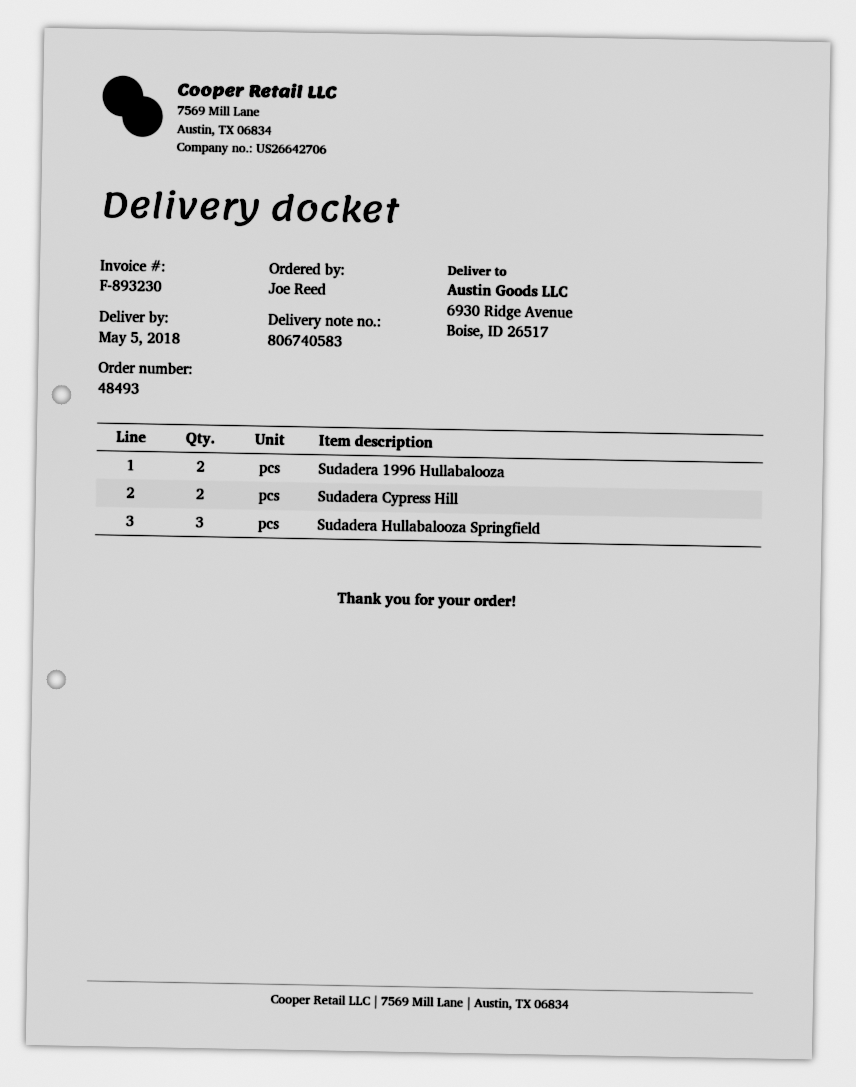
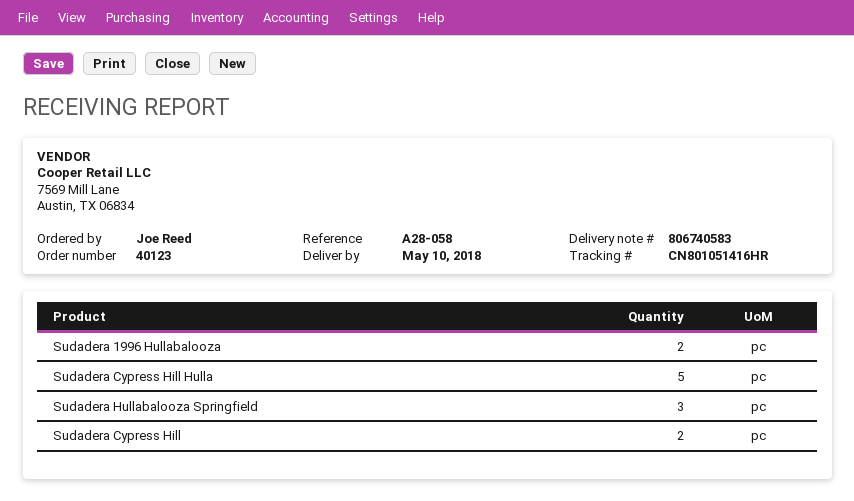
order number: 48493 -> 40123
delivery date: 2018-05-05 -> 2018-05-10
Sudadera Cypress Hill Hulla: none -> 5

